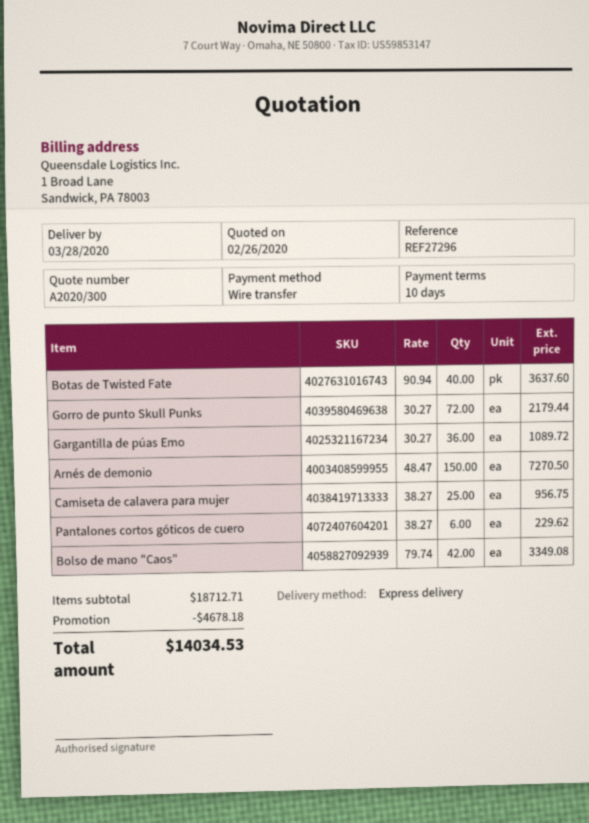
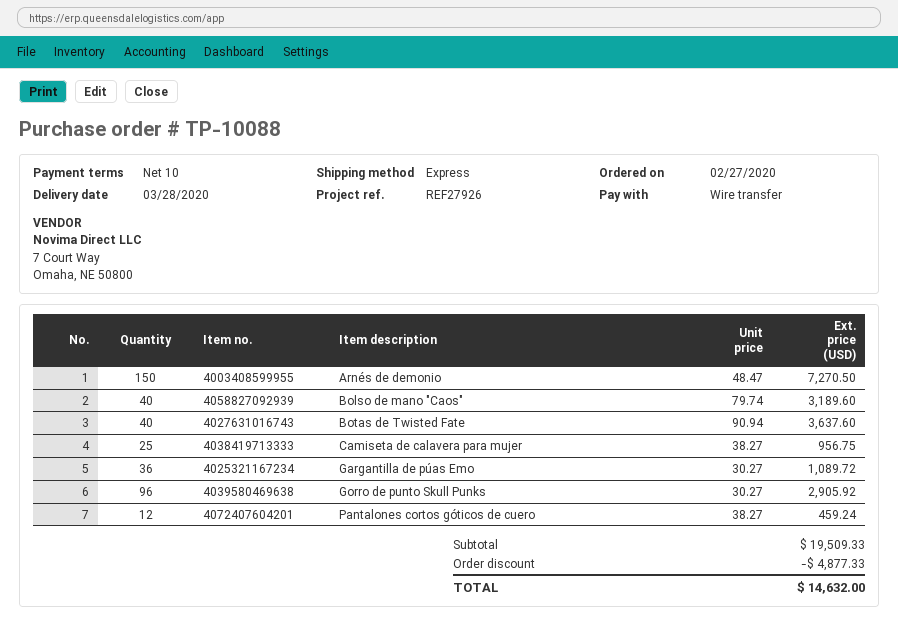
reference: REF27296 -> REF27926
Gorro de punto Skull Punks: 72 x 30.27 = 2179.44 -> 96 x 30.27 = 2905.92
Pantalones cortos góticos de cuero: 6 x 38.27 = 229.62 -> 12 x 38.27 = 459.24
Bolso de mano "Caos": 42 x 79.74 = 3349.08 -> 40 x 79.74 = 3189.60
subtotal: 18712.71 -> 19509.33
discount: 4678.18 -> 4877.33
total: 14034.53 -> 14632.00

